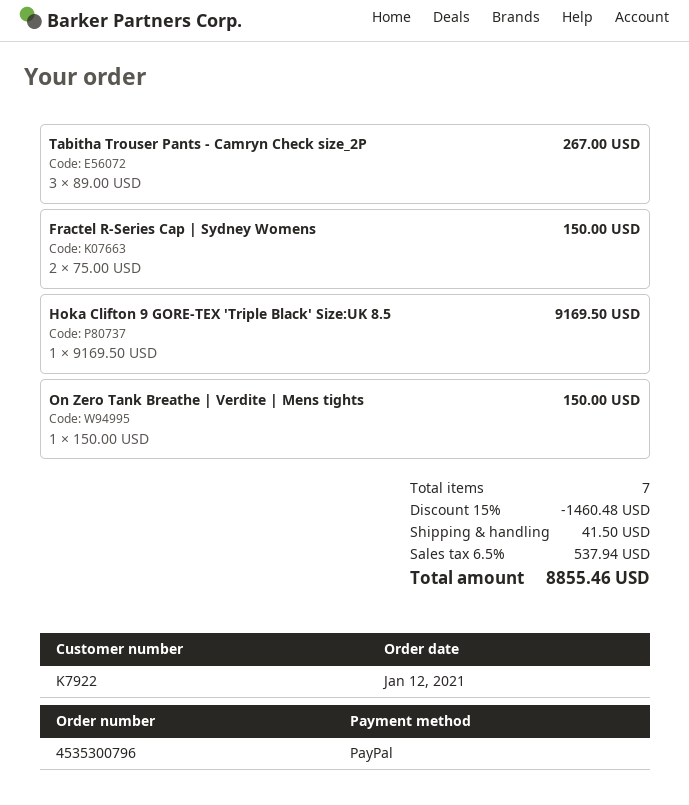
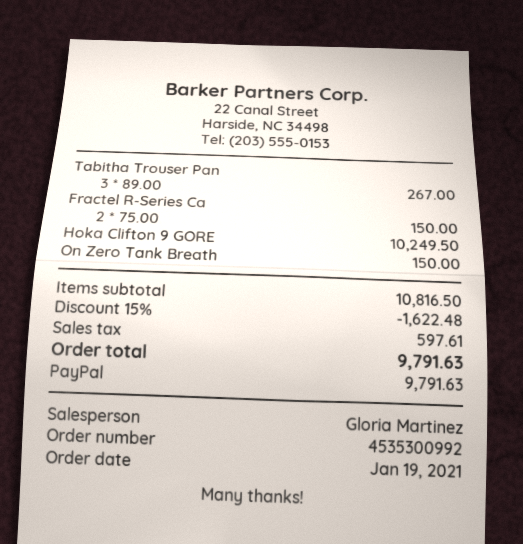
order number: 4535300796 -> 4535300992
order date: 2021-01-12 -> 2021-01-19
Hoka Clifton 9 GORE-TEX 'Triple Black' Size:UK 8.5: 1 x 9169.50 = 9169.50 -> 1 x 10249.50 = 10249.50
discount: 15% = 1460.48 -> 15% = 1622.48
shipping: 41.50 -> none
tax: 537.94 -> 597.61
total: 8855.46 -> 9791.63

